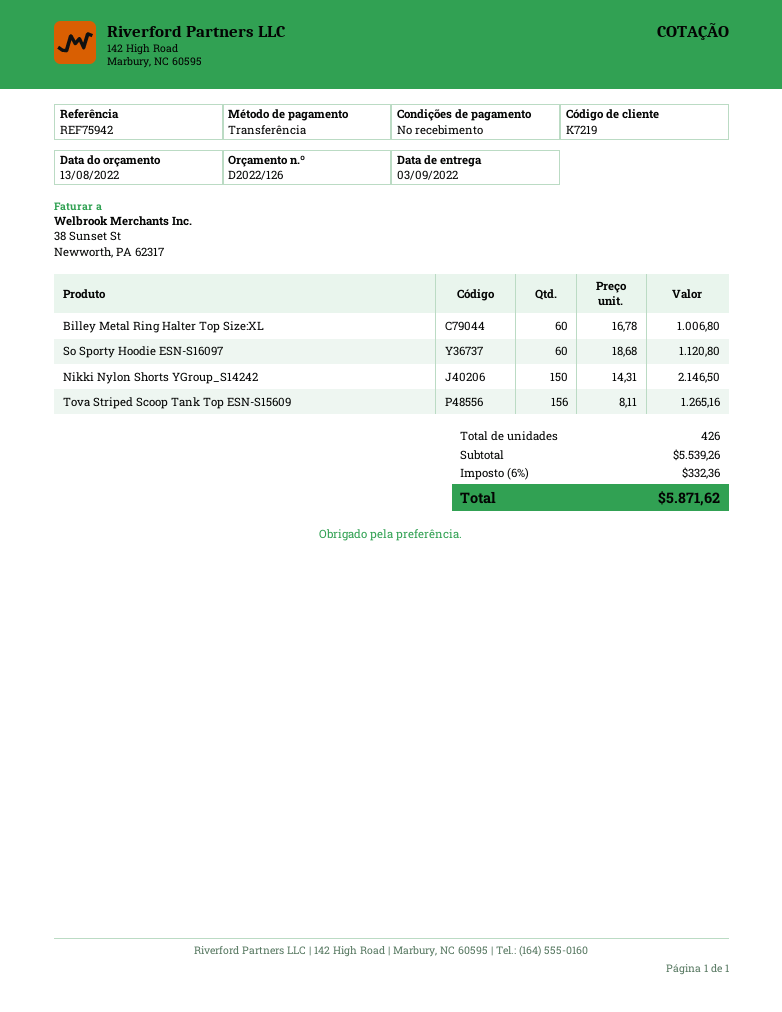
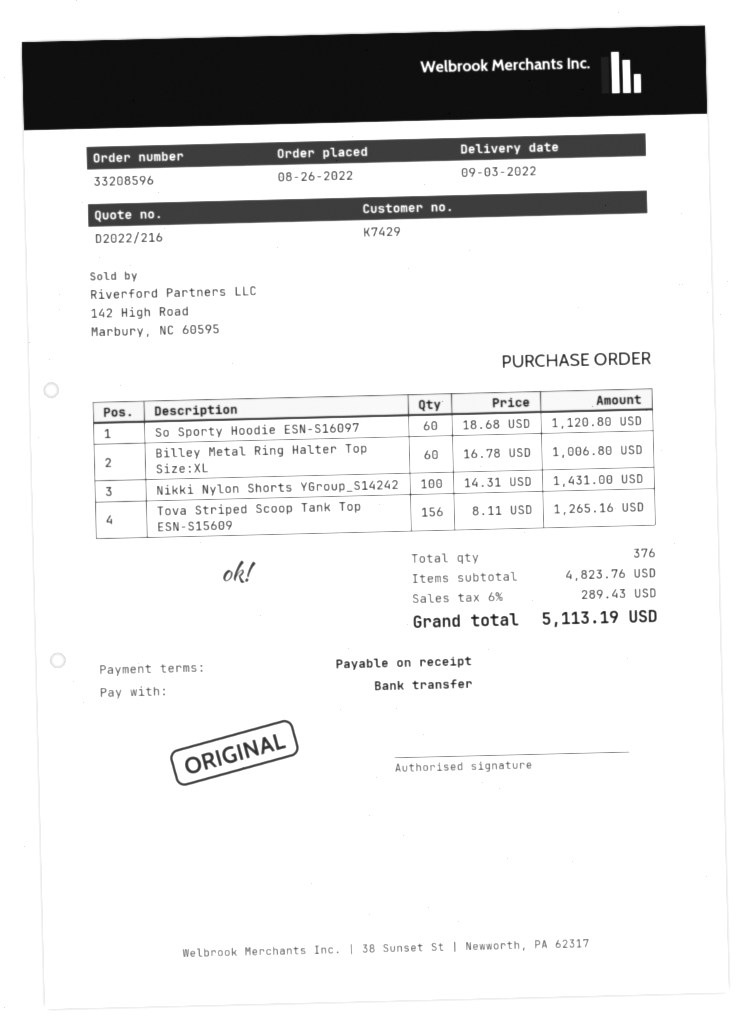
quote number: D2022/126 -> D2022/216
customer number: K7219 -> K7429
Nikki Nylon Shorts YGroup_S14242: 150 x 14.31 = 2146.50 -> 100 x 14.31 = 1431.00
total quantity: 426 -> 376
subtotal: 5539.26 -> 4823.76
tax: 6% = 332.36 -> 6% = 289.43
total: 5871.62 -> 5113.19

